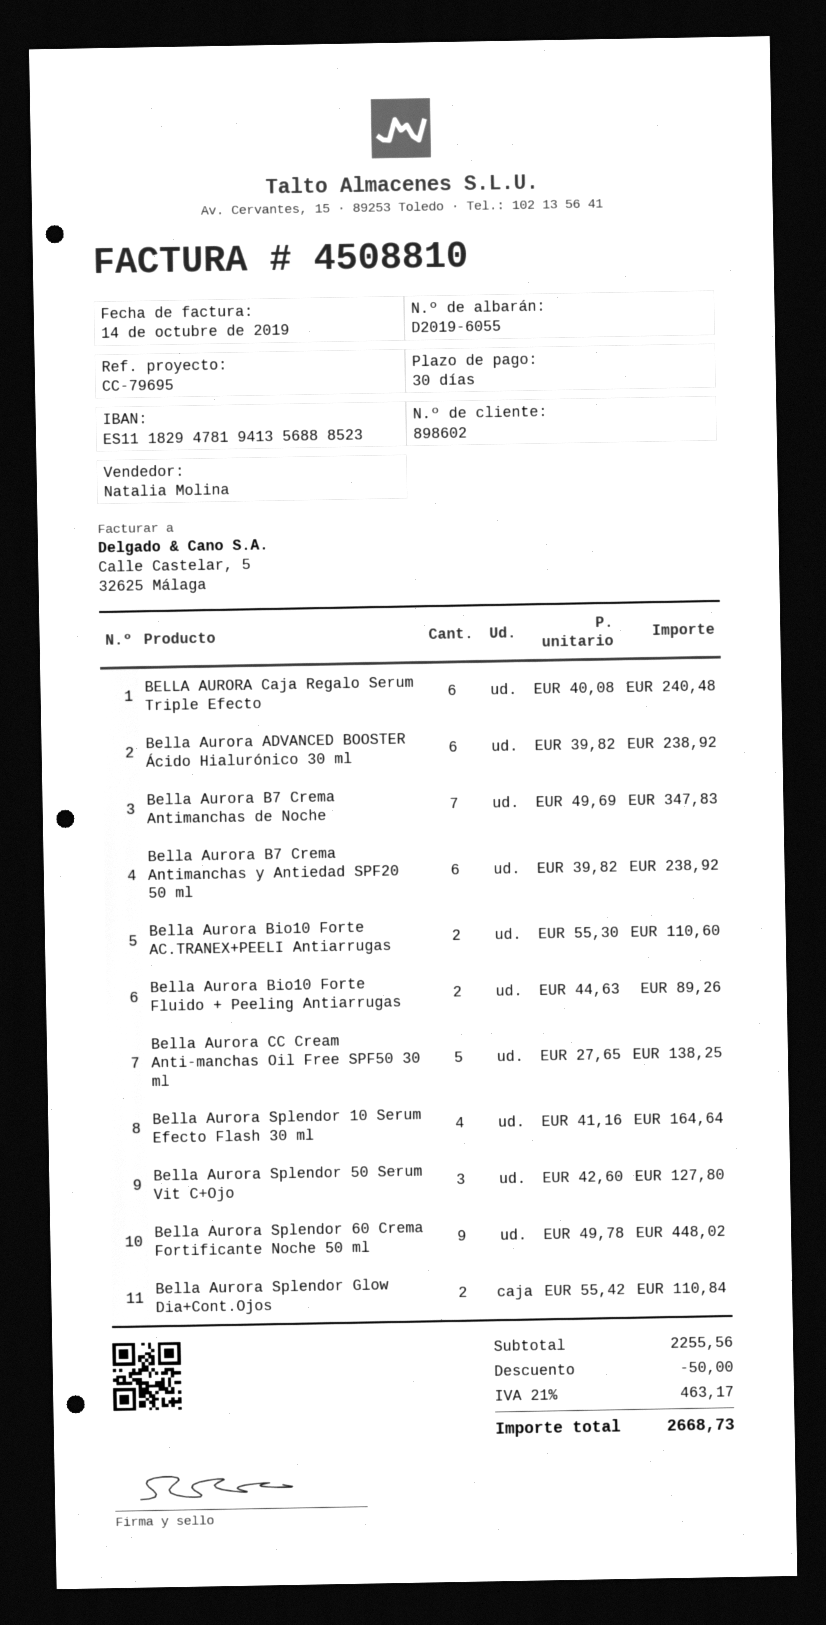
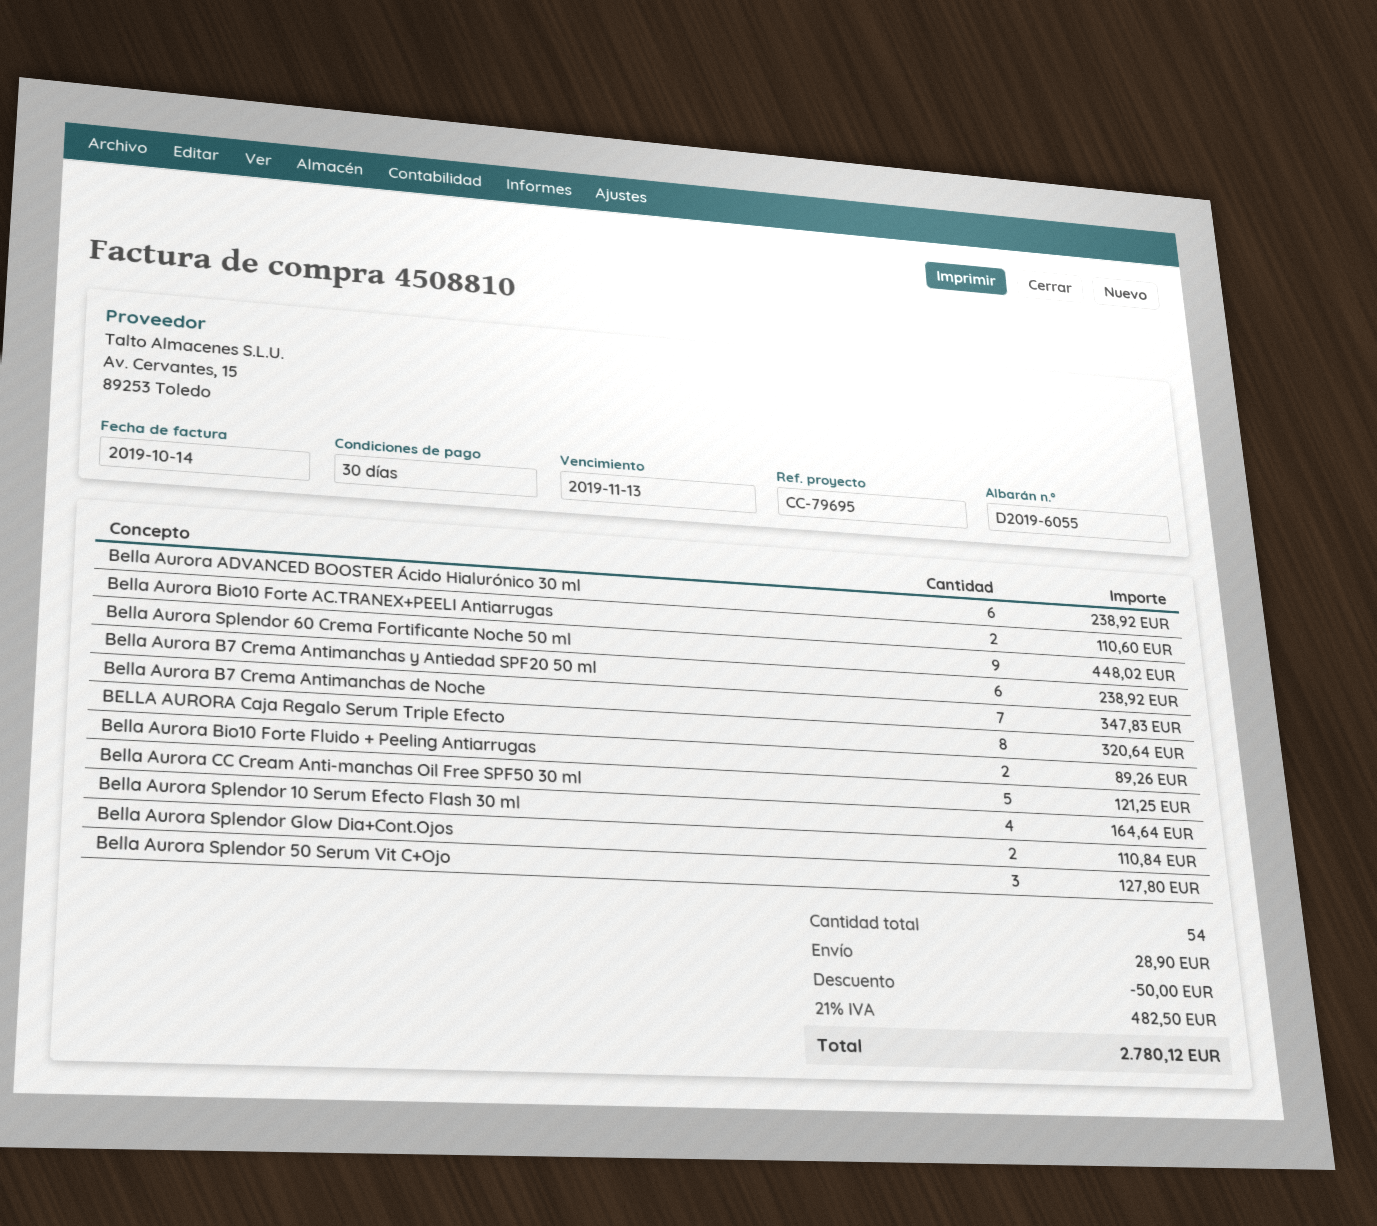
BELLA AURORA Caja Regalo Serum Triple Efecto: 6 for 240.48 -> 8 for 320.64
Bella Aurora CC Cream Anti-manchas Oil Free SPF50 30 ml: 5 for 138.25 -> 5 for 121.25
shipping: none -> 28.90
tax: 21% = 463.17 -> 21% = 482.50
total: 2668.73 -> 2780.12

